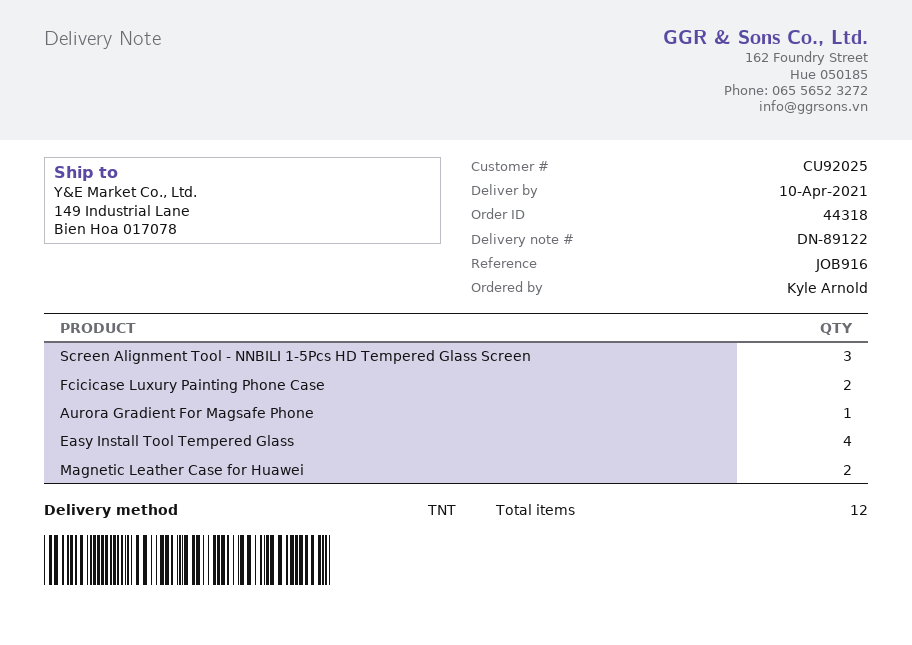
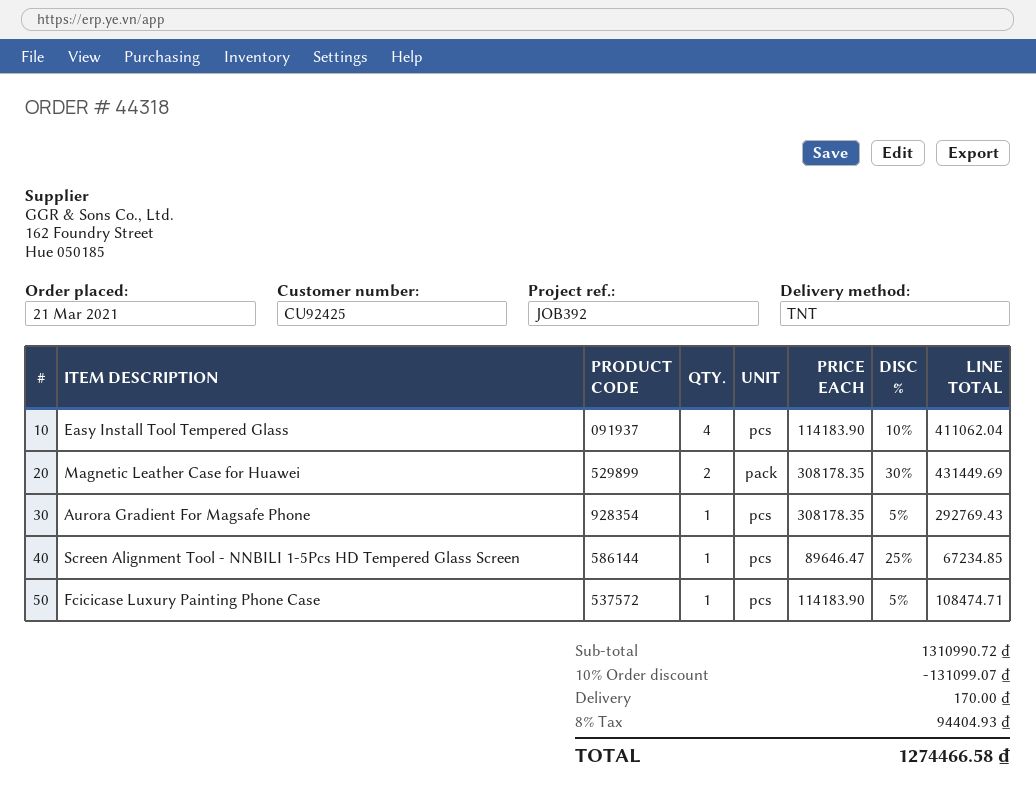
customer number: CU92025 -> CU92425
reference: JOB916 -> JOB392
Screen Alignment Tool - NNBILI 1-5Pcs HD Tempered Glass Screen: 3 -> 1
Fcicicase Luxury Painting Phone Case: 2 -> 1

